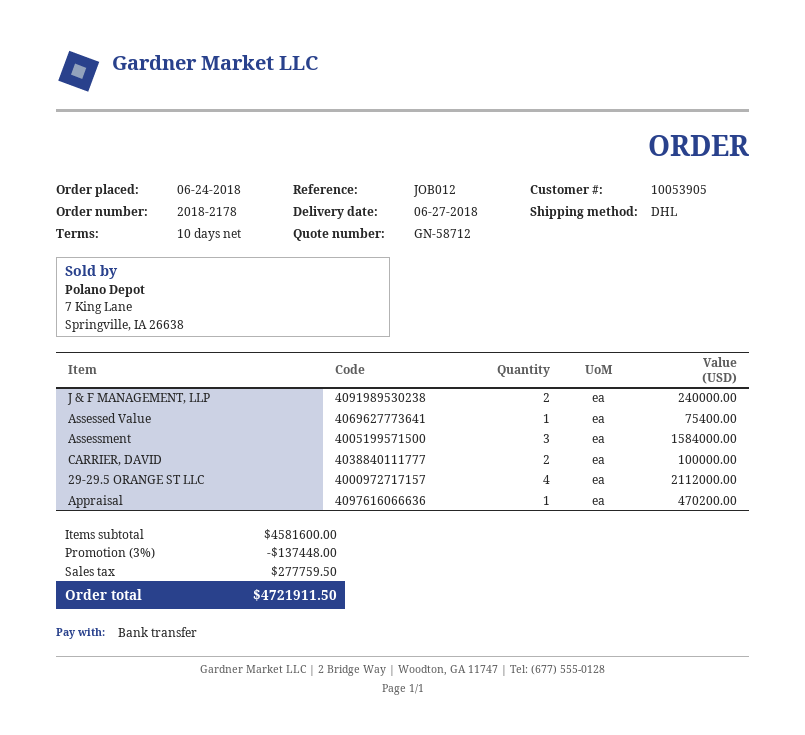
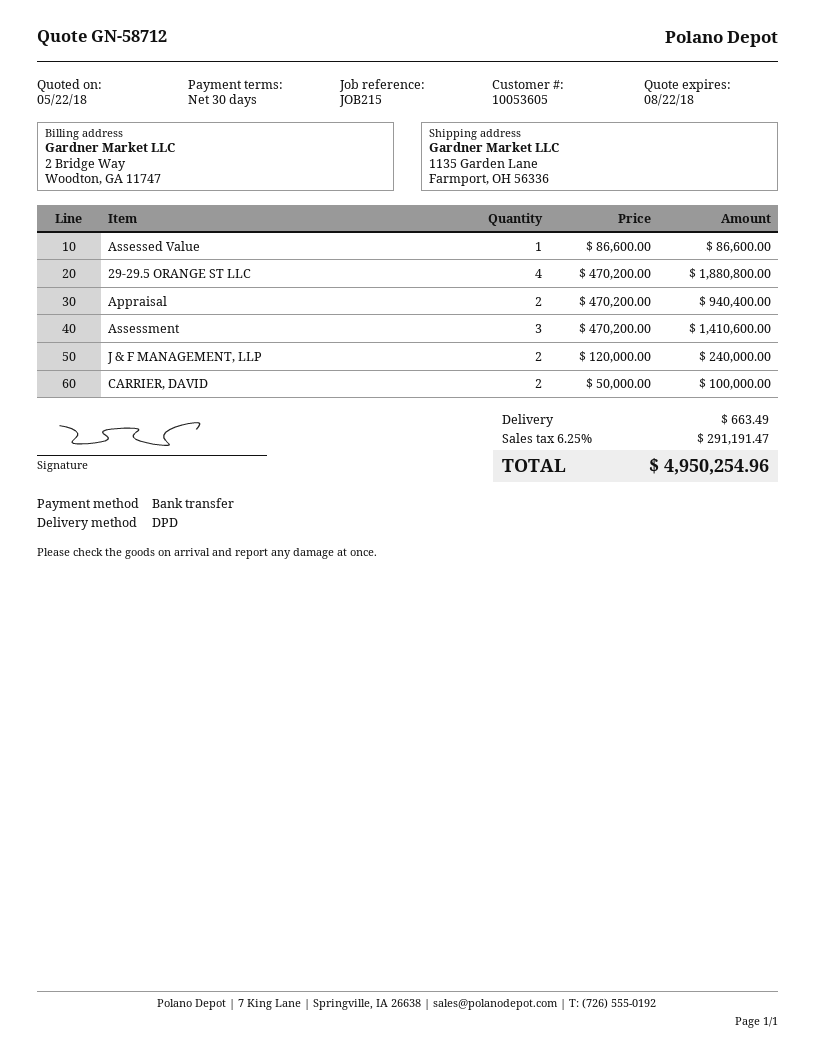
payment terms: 10 days -> 30 days
customer number: 10053905 -> 10053605
reference: JOB012 -> JOB215
shipping method: DHL -> DPD
Assessed Value: 1 for 75400.00 -> 1 for 86600.00
Assessment: 3 for 1584000.00 -> 3 for 1410600.00
29-29.5 ORANGE ST LLC: 4 for 2112000.00 -> 4 for 1880800.00
Appraisal: 1 for 470200.00 -> 2 for 940400.00
discount: 3% = 137448.00 -> none
shipping: none -> 663.49
tax: 277759.50 -> 291191.47
total: 4721911.50 -> 4950254.96

